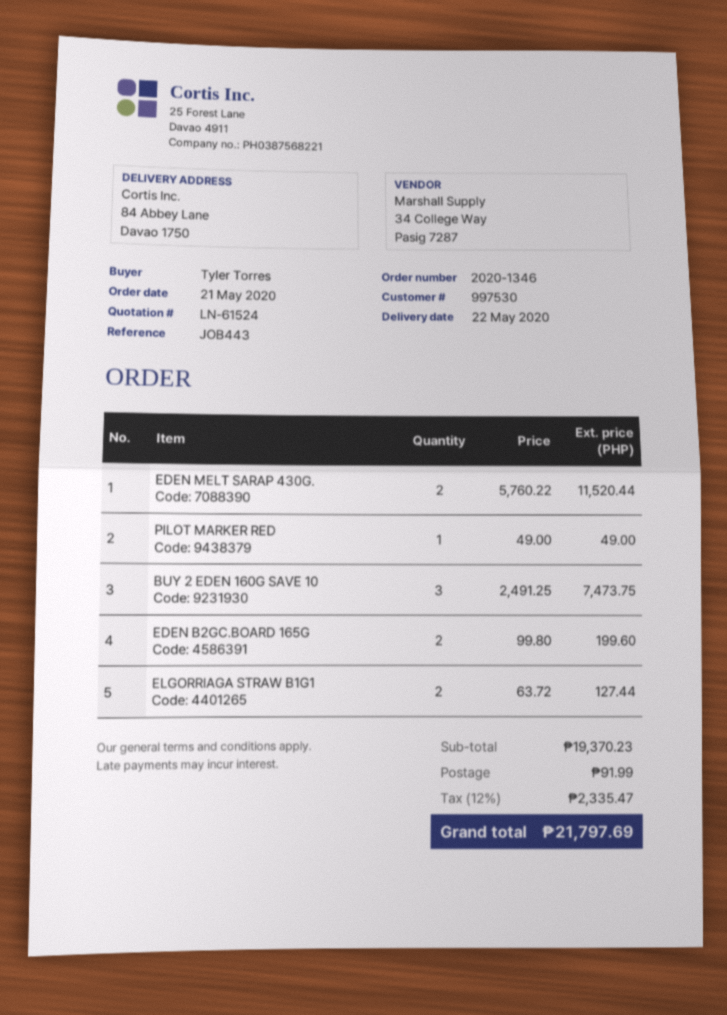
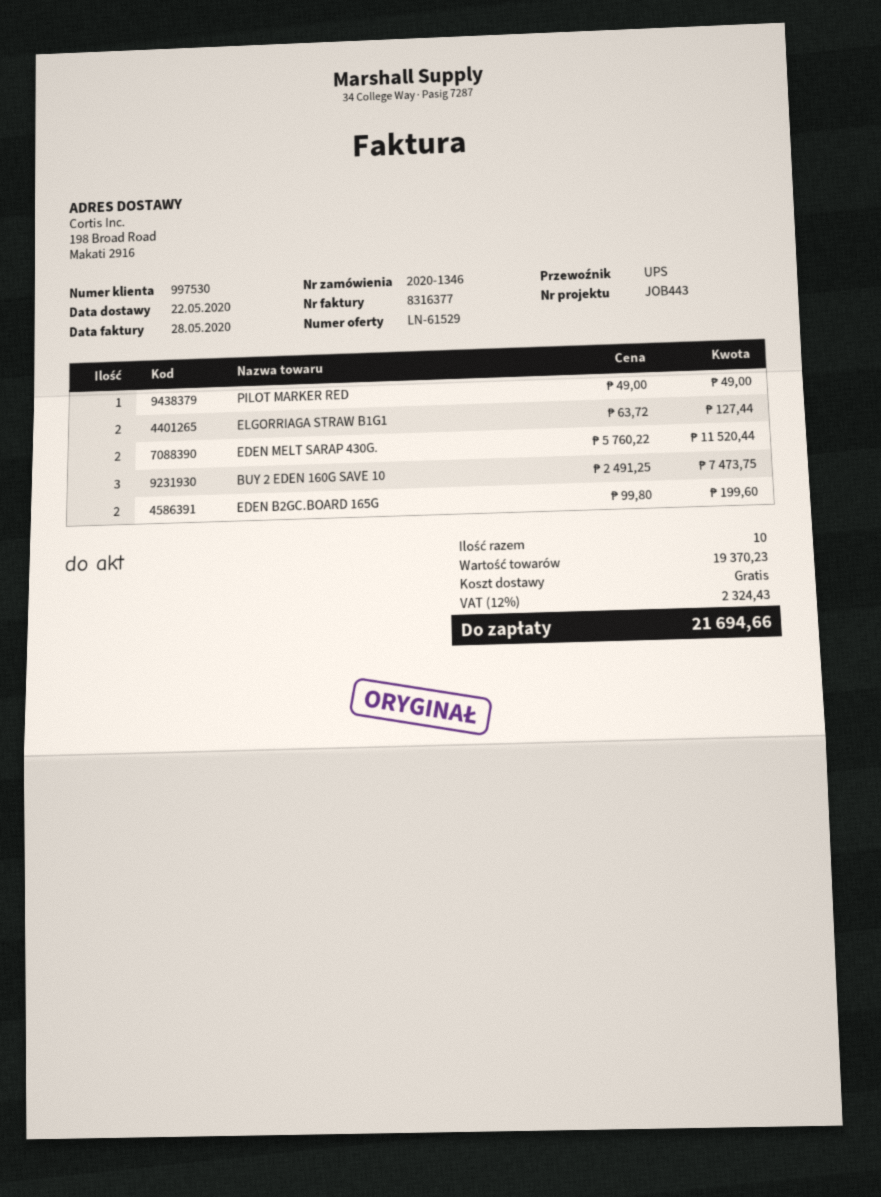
quote number: LN-61524 -> LN-61529
ship to: 84 Abbey Lane, Davao 1750 -> 198 Broad Road, Makati 2916
shipping: 91.99 -> 0.00
tax: 12% = 2335.47 -> 12% = 2324.43
total: 21797.69 -> 21694.66

